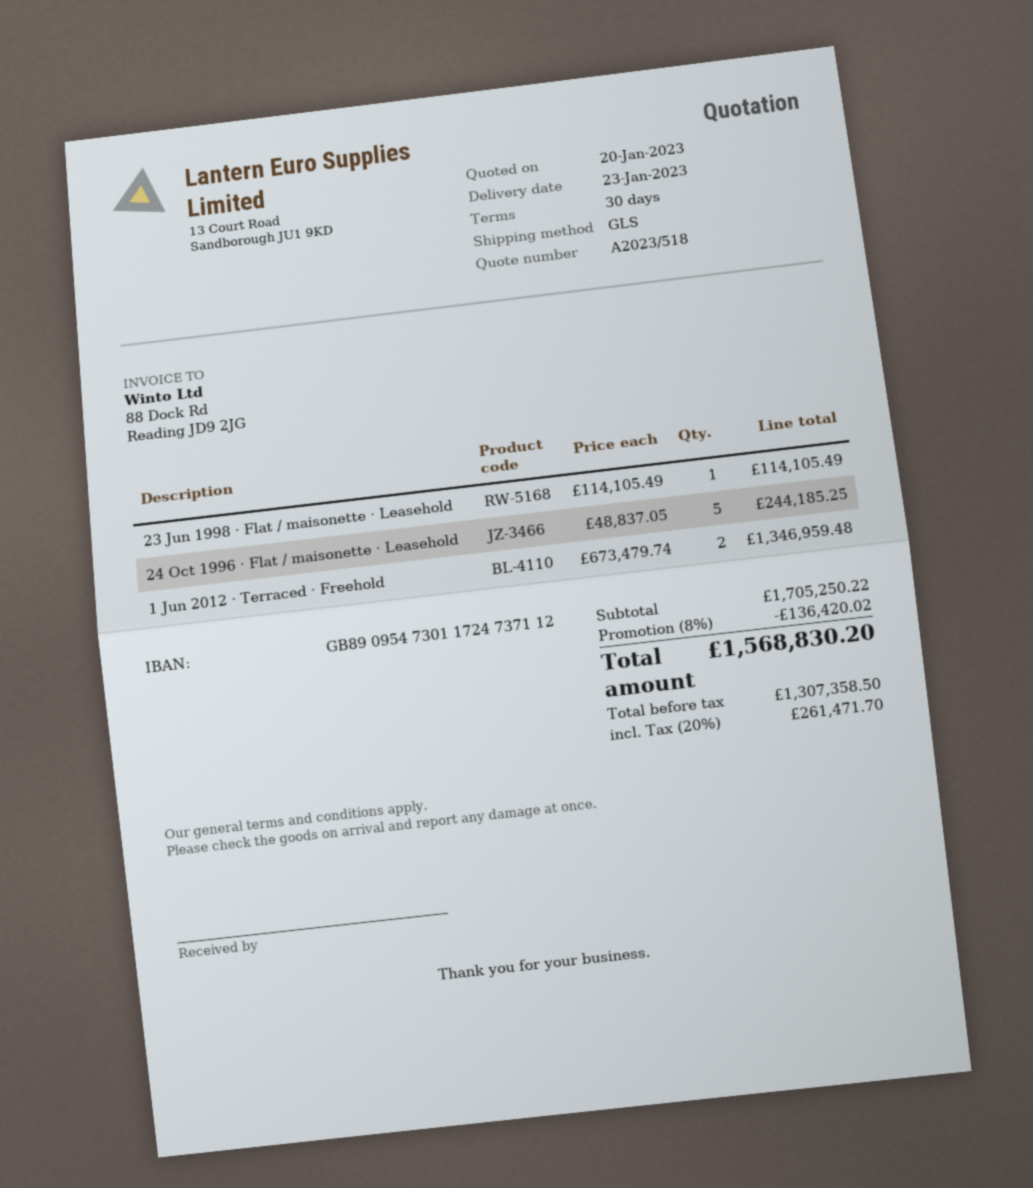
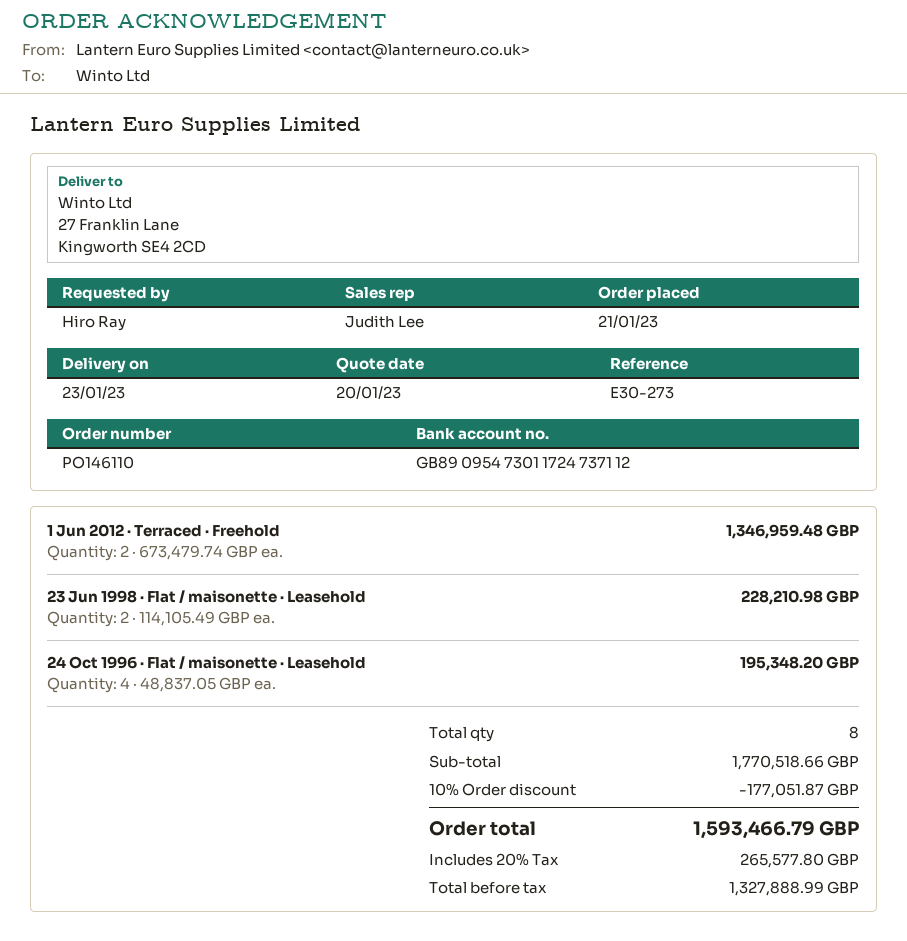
23 Jun 1998 · Flat / maisonette · Leasehold: 1 x 114105.49 = 114105.49 -> 2 x 114105.49 = 228210.98
24 Oct 1996 · Flat / maisonette · Leasehold: 5 x 48837.05 = 244185.25 -> 4 x 48837.05 = 195348.20
subtotal: 1705250.22 -> 1770518.66
discount: 8% = 136420.02 -> 10% = 177051.87
net: 1307358.50 -> 1327888.99
tax: 20% = 261471.70 -> 20% = 265577.80
total: 1568830.20 -> 1593466.79

